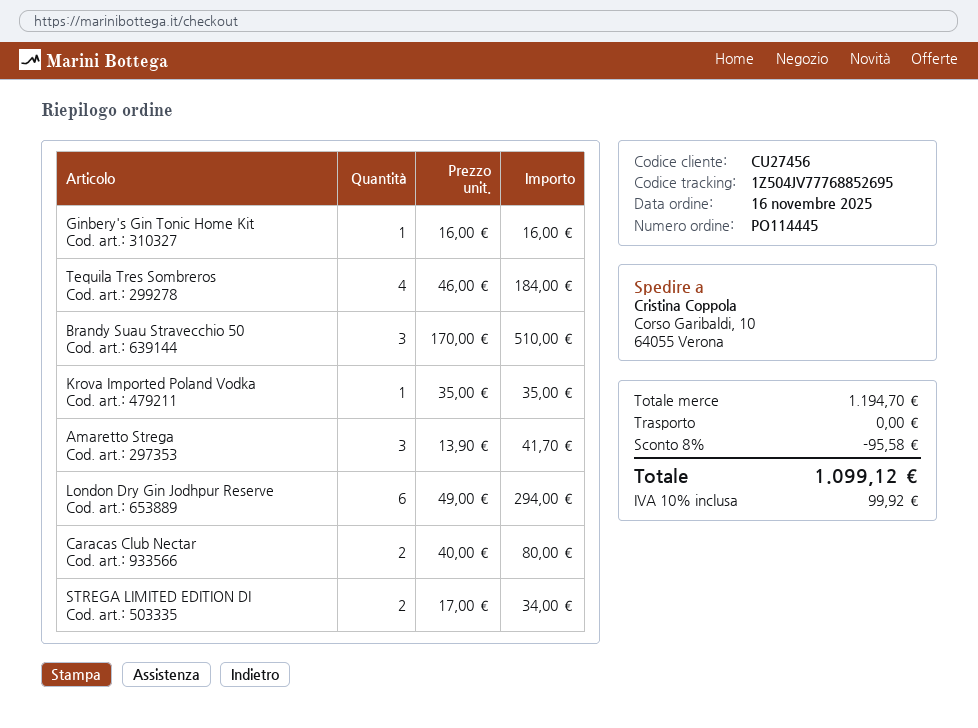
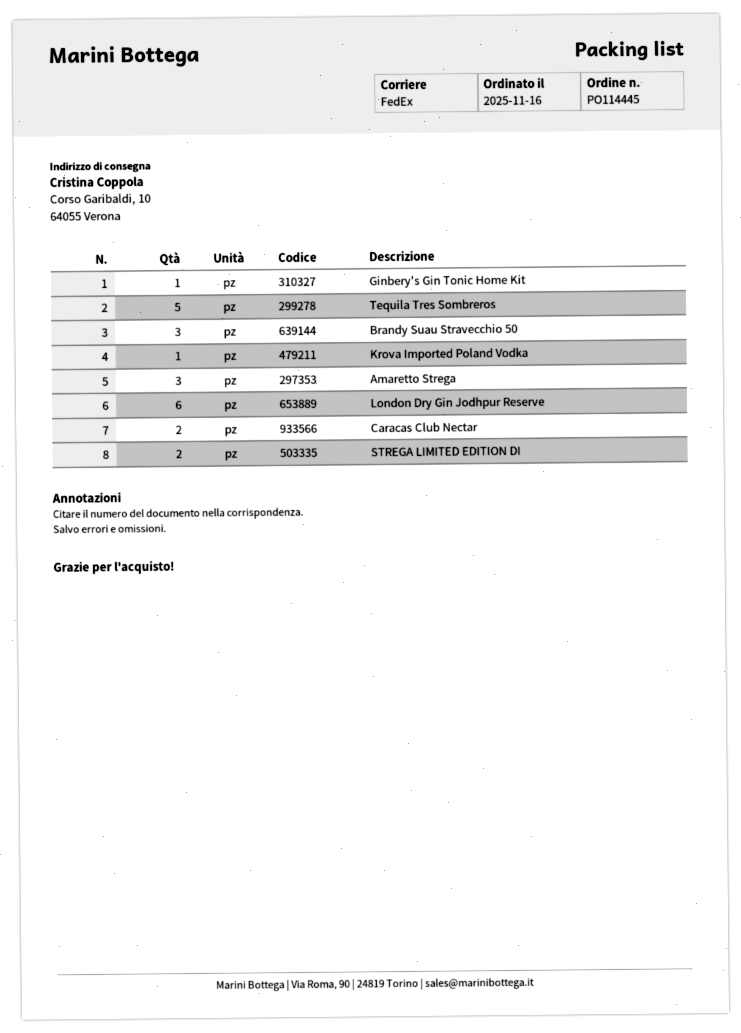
Tequila Tres Sombreros: 4 -> 5

